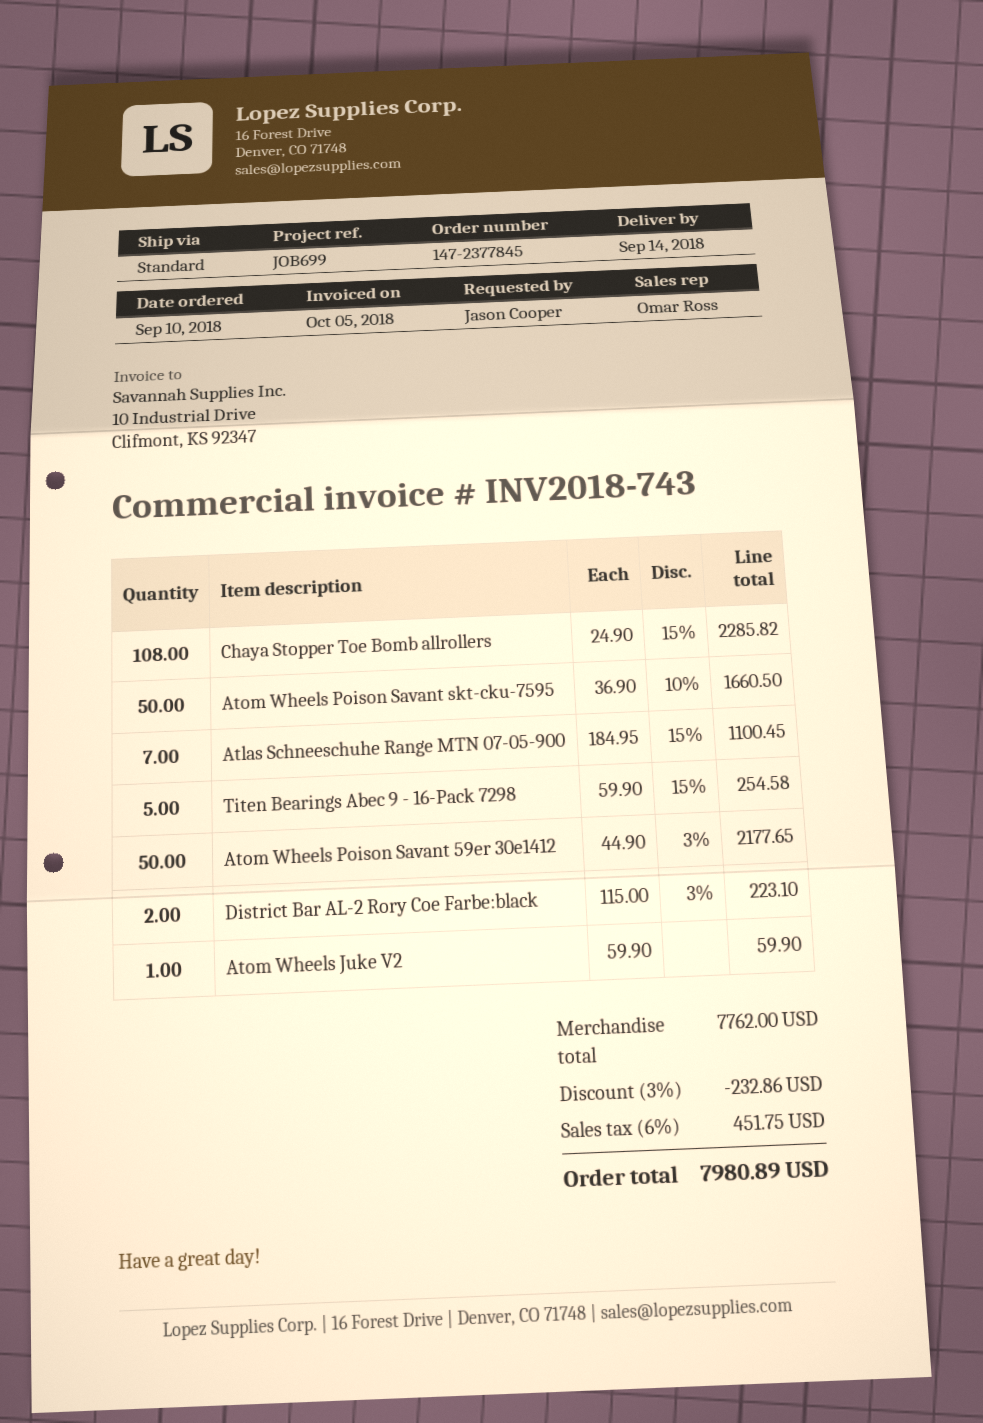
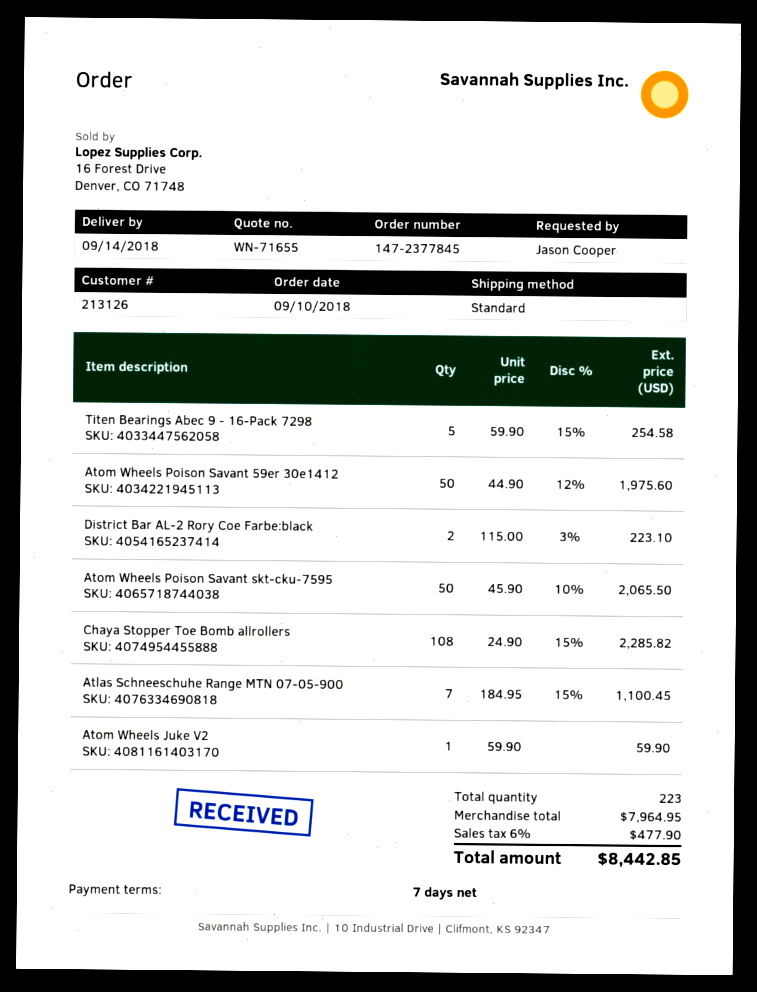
Atom Wheels Poison Savant skt-cku-7595: 50 x 36.90 - 10% = 1660.50 -> 50 x 45.90 - 10% = 2065.50
Atom Wheels Poison Savant 59er 30e1412: 50 x 44.90 - 3% = 2177.65 -> 50 x 44.90 - 12% = 1975.60
subtotal: 7762.00 -> 7964.95
discount: 3% = 232.86 -> none
tax: 6% = 451.75 -> 6% = 477.90
total: 7980.89 -> 8442.85

